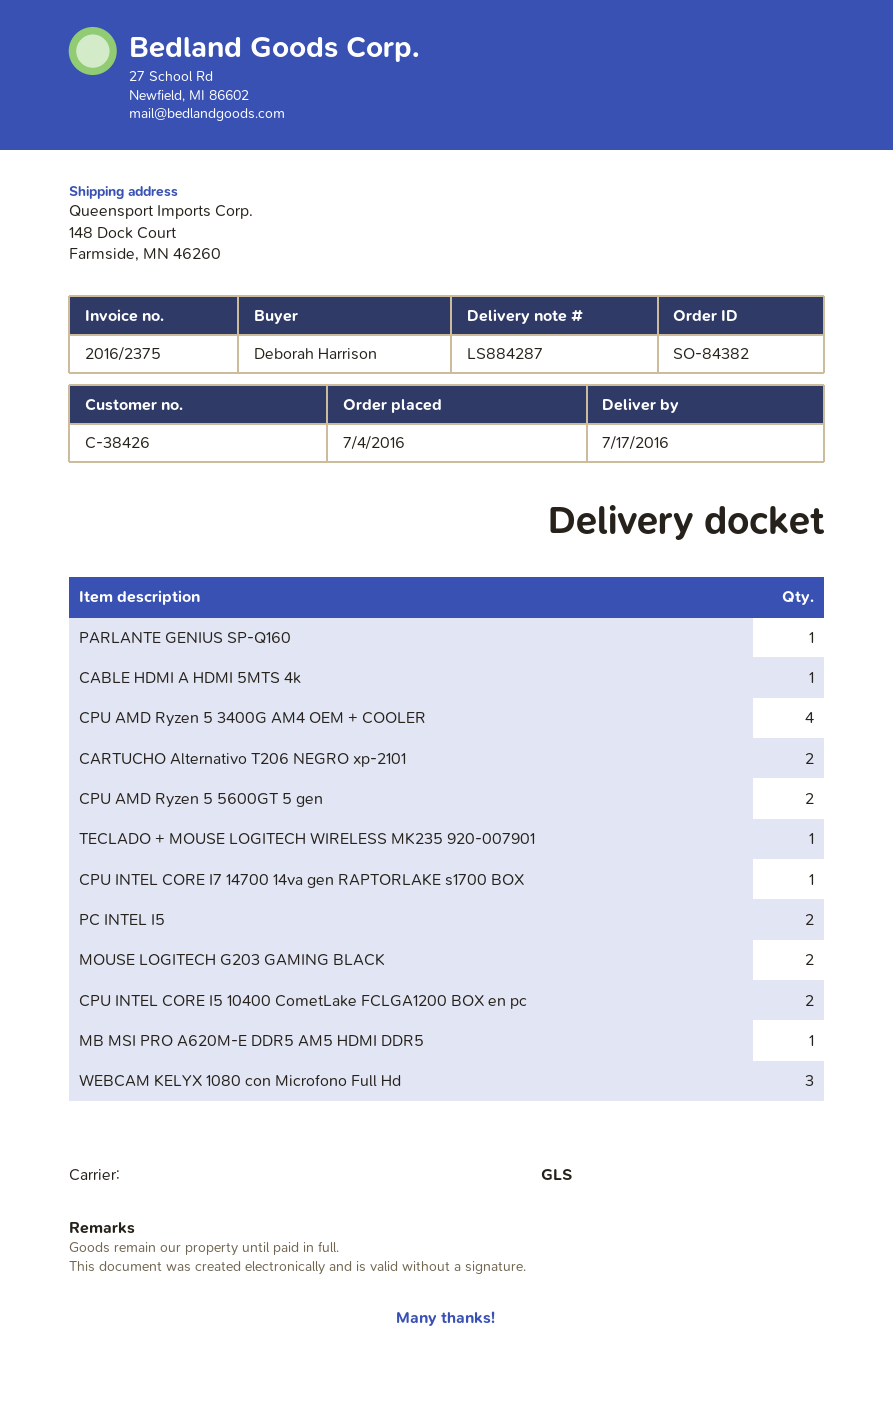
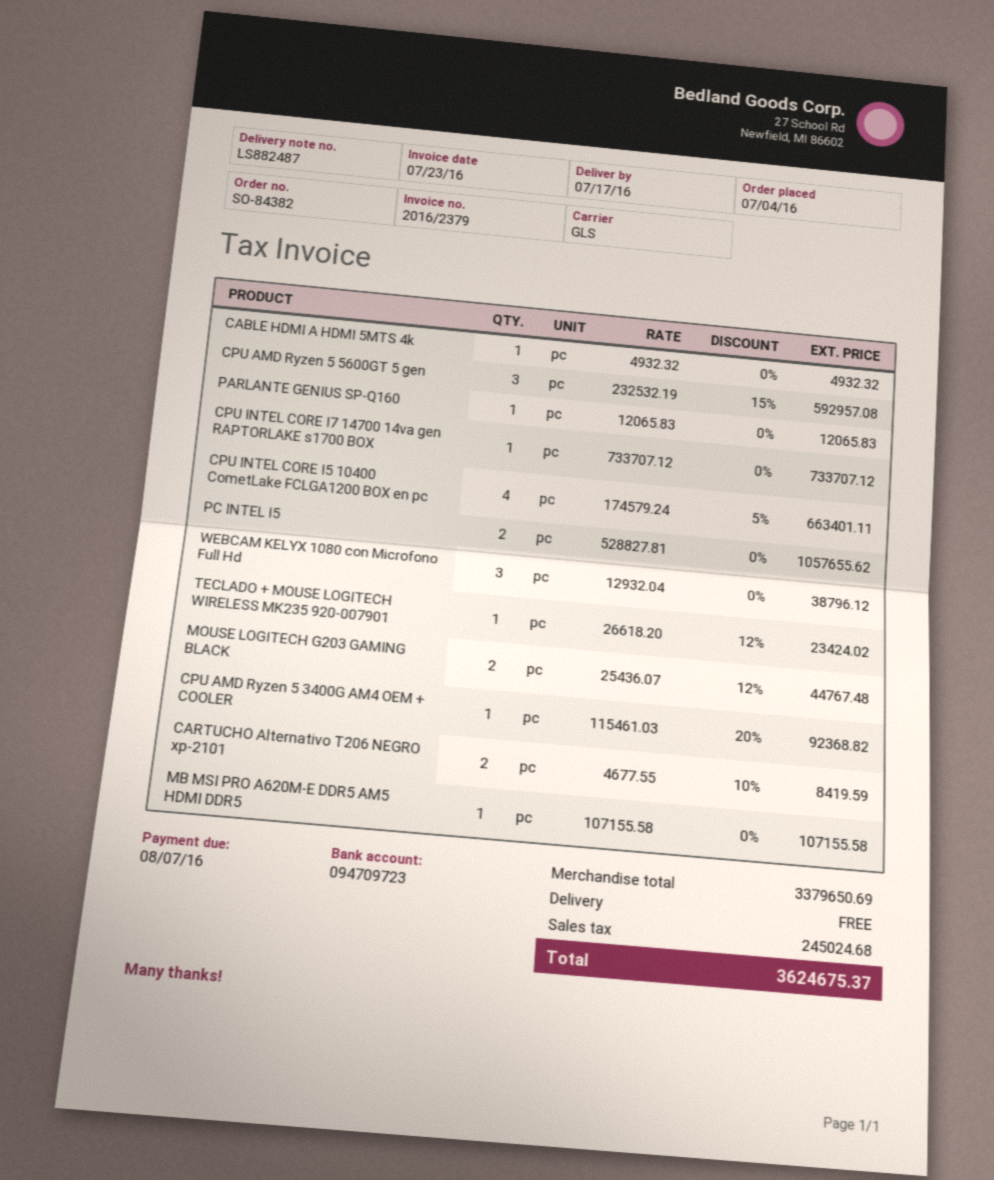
delivery note number: LS884287 -> LS882487
invoice number: 2016/2375 -> 2016/2379
CPU AMD Ryzen 5 3400G AM4 OEM + COOLER: 4 -> 1
CPU AMD Ryzen 5 5600GT 5 gen: 2 -> 3
CPU INTEL CORE I5 10400 CometLake FCLGA1200 BOX en pc: 2 -> 4

